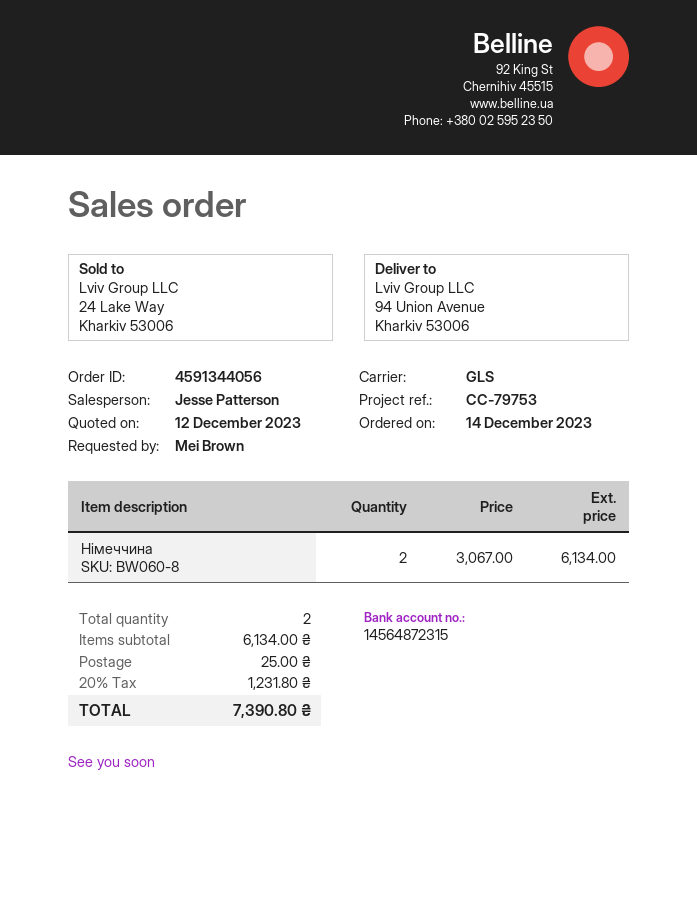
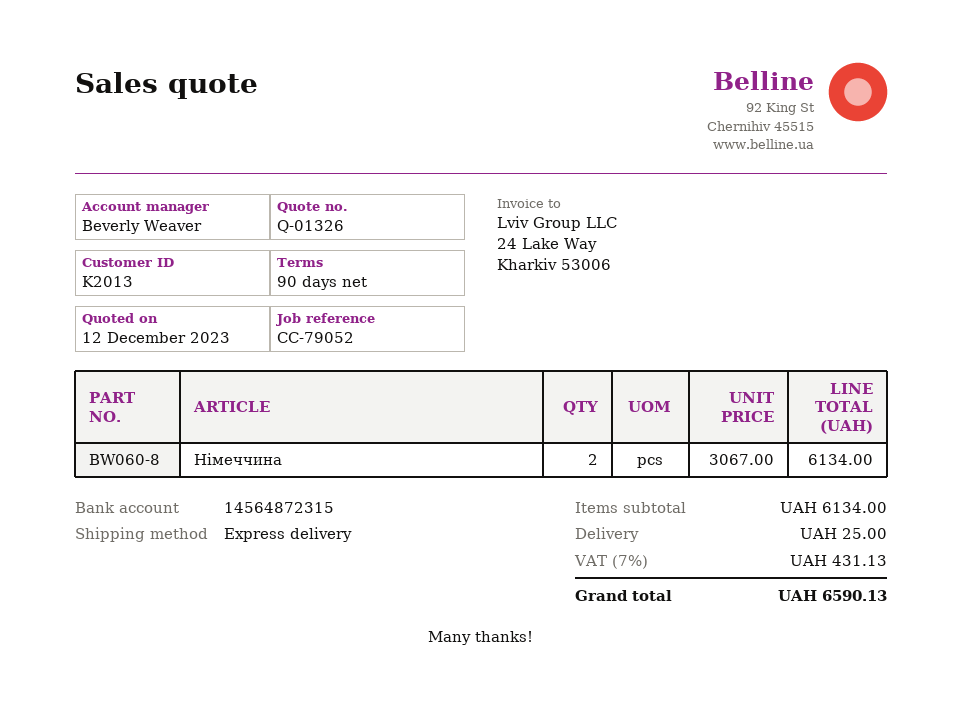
reference: CC-79753 -> CC-79052
sales rep: Jesse Patterson -> Beverly Weaver
shipping method: GLS -> express
tax: 20% = 1231.80 -> 7% = 431.13
total: 7390.80 -> 6590.13

